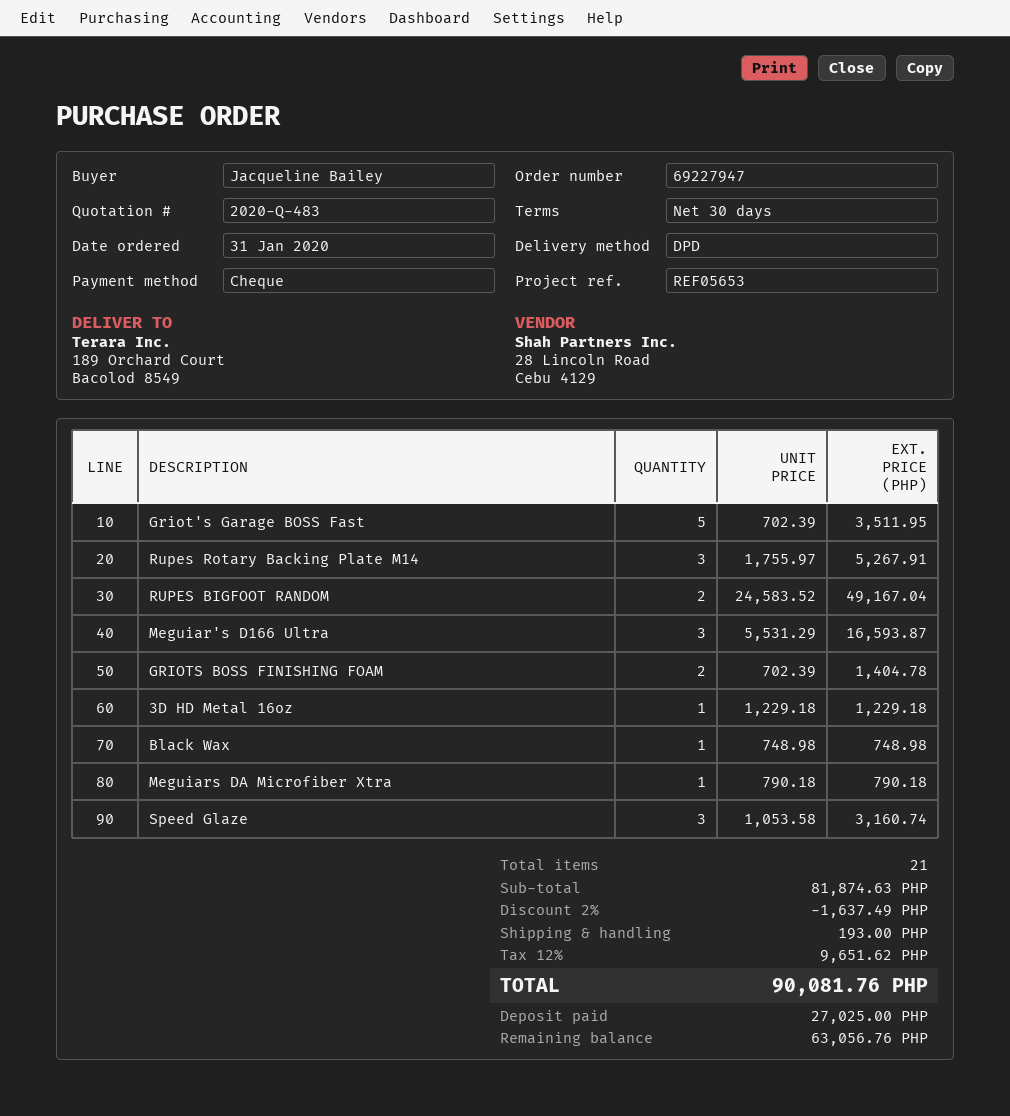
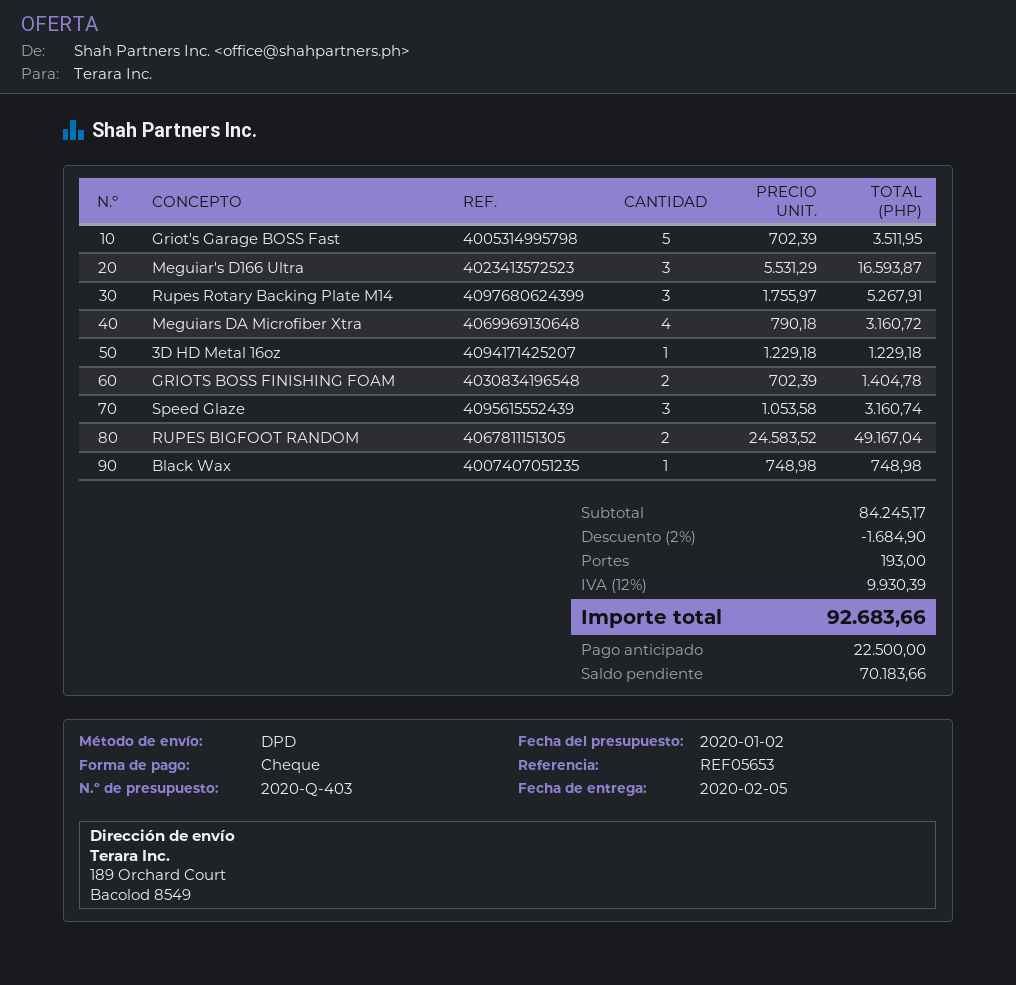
quote number: 2020-Q-483 -> 2020-Q-403
Meguiars DA Microfiber Xtra: 1 x 790.18 = 790.18 -> 4 x 790.18 = 3160.72
subtotal: 81874.63 -> 84245.17
discount: 2% = 1637.49 -> 2% = 1684.90
tax: 12% = 9651.62 -> 12% = 9930.39
total: 90081.76 -> 92683.66
deposit: 27025.00 -> 22500.00
balance: 63056.76 -> 70183.66

